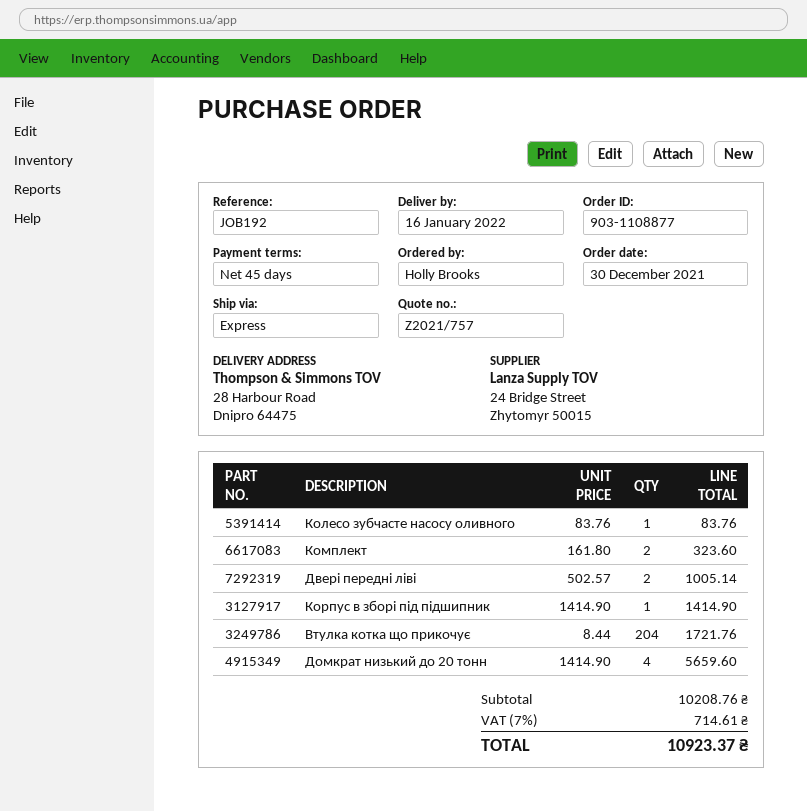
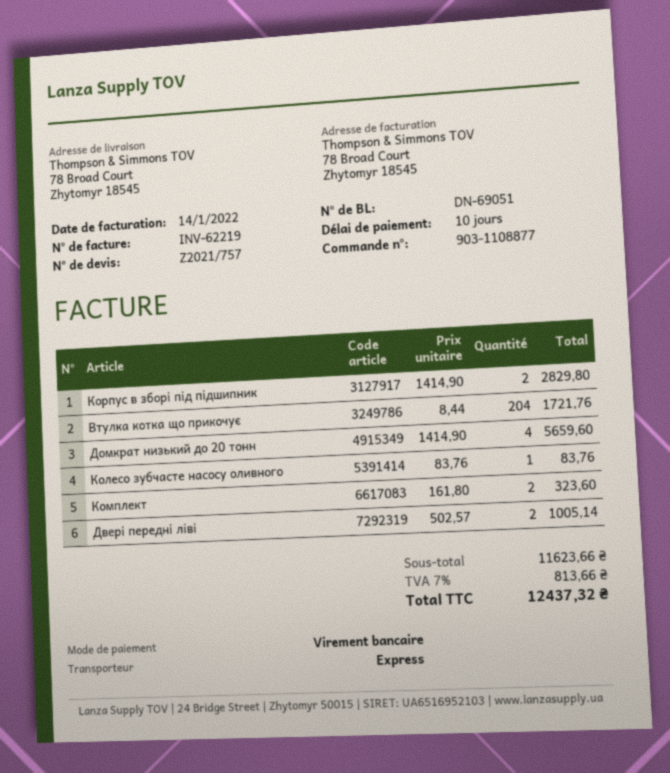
payment terms: 45 days -> 10 days
ship to: 28 Harbour Road, Dnipro 64475 -> 78 Broad Court, Zhytomyr 18545
Корпус в зборі під підшипник: 1 x 1414.90 = 1414.90 -> 2 x 1414.90 = 2829.80
subtotal: 10208.76 -> 11623.66
tax: 7% = 714.61 -> 7% = 813.66
total: 10923.37 -> 12437.32

